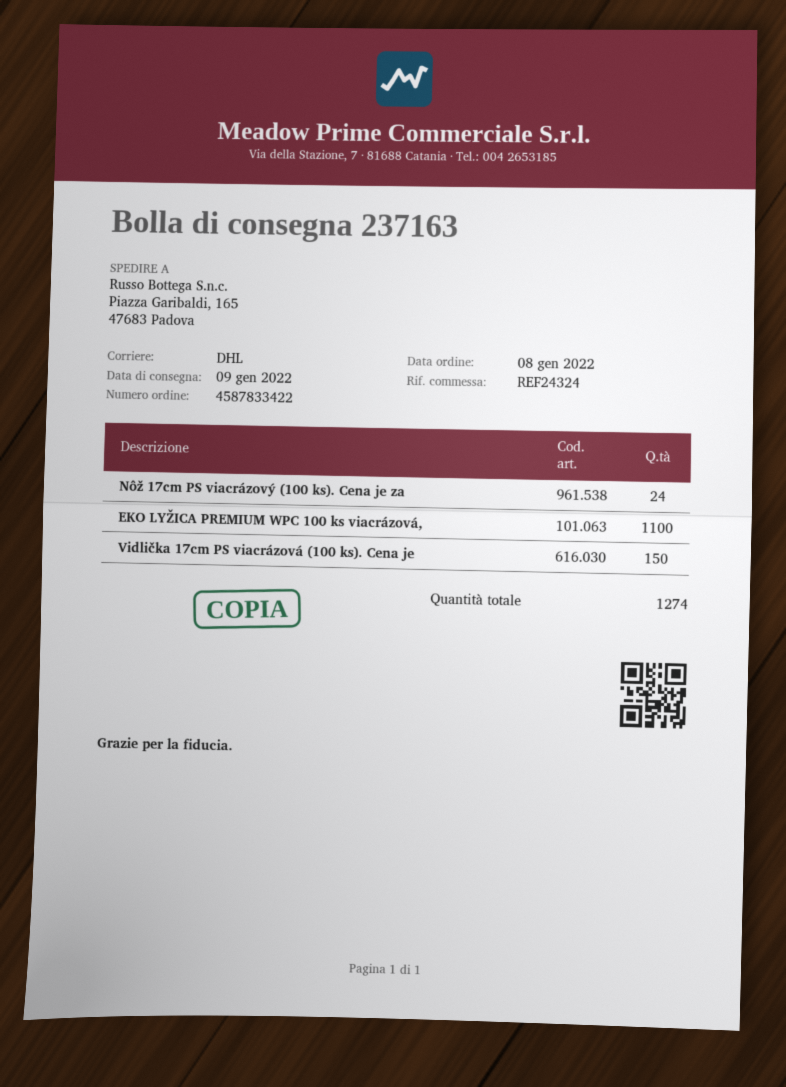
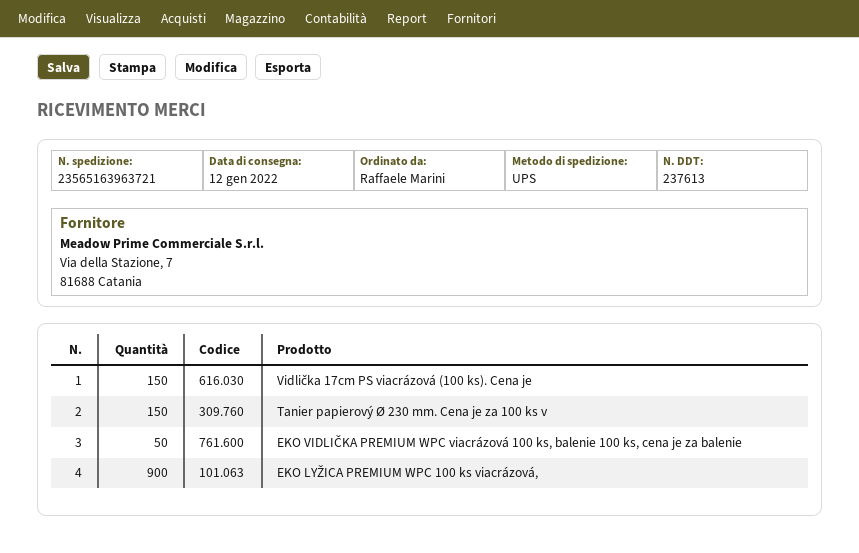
delivery note number: 237163 -> 237613
delivery date: 2022-01-09 -> 2022-01-12
shipping method: DHL -> UPS
Nôž 17cm PS viacrázový (100 ks). Cena je za: 24 -> none
EKO LYŽICA PREMIUM WPC 100 ks viacrázová,: 1100 -> 900
Tanier papierový Ø 230 mm. Cena je za 100 ks v: none -> 150
EKO VIDLIČKA PREMIUM WPC viacrázová 100 ks, balenie 100 ks, cena je za balenie: none -> 50

